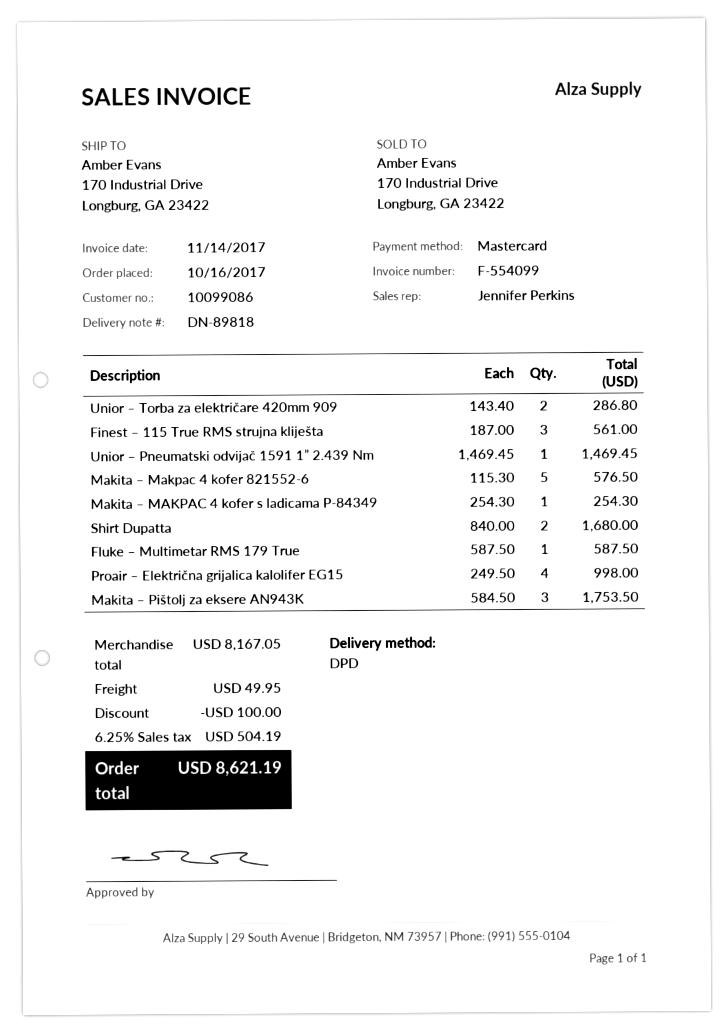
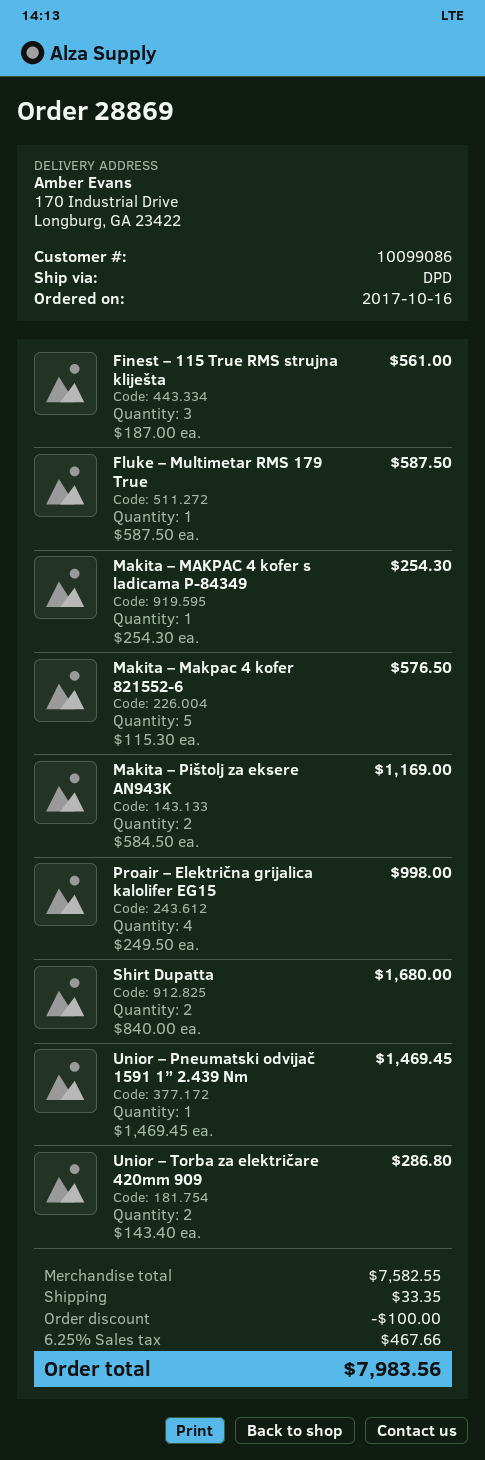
Makita – Pištolj za eksere AN943K: 3 x 584.50 = 1753.50 -> 2 x 584.50 = 1169.00
subtotal: 8167.05 -> 7582.55
shipping: 49.95 -> 33.35
tax: 6.25% = 504.19 -> 6.25% = 467.66
total: 8621.19 -> 7983.56

